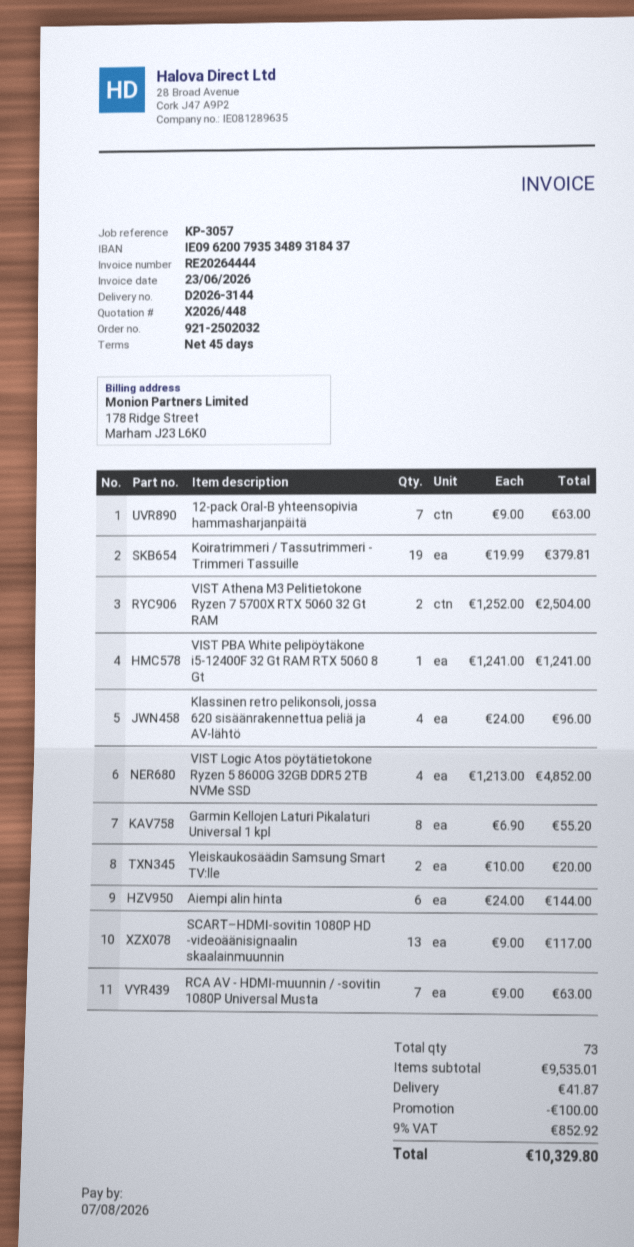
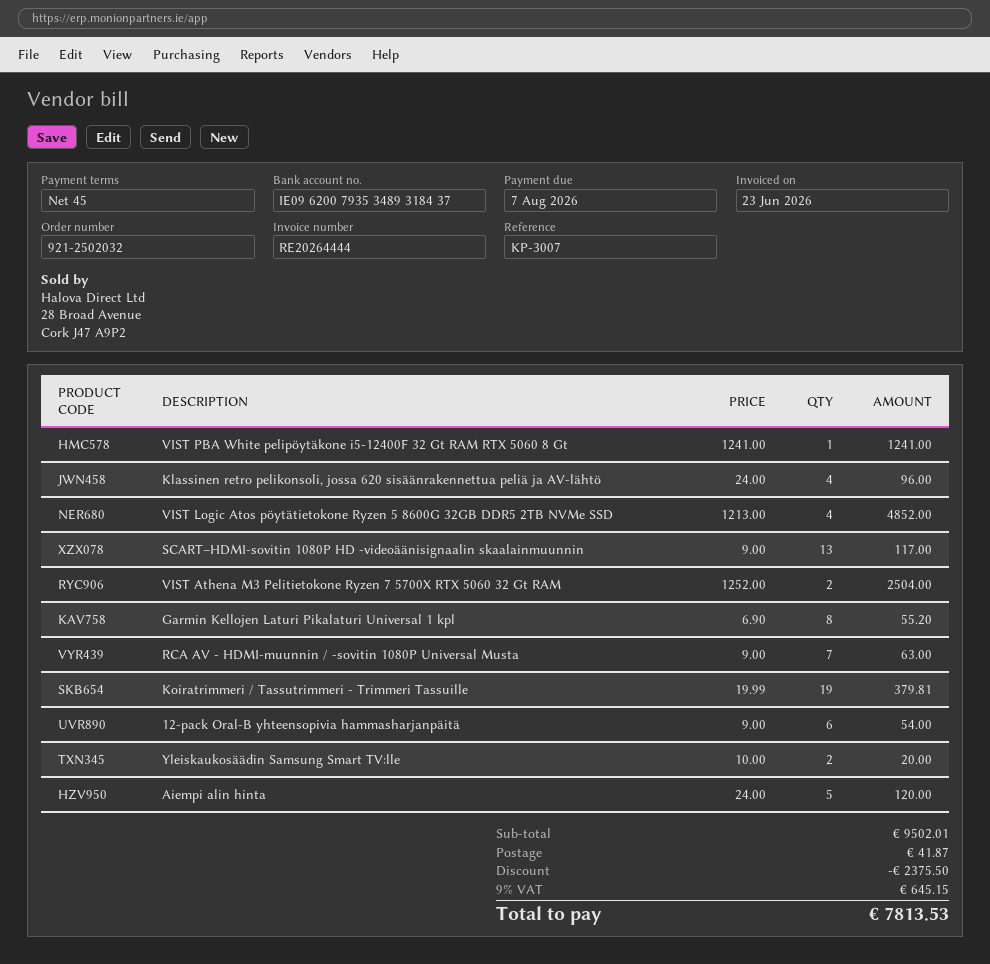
reference: KP-3057 -> KP-3007
12-pack Oral-B yhteensopivia hammasharjanpäitä: 7 x 9.00 = 63.00 -> 6 x 9.00 = 54.00
Aiempi alin hinta: 6 x 24.00 = 144.00 -> 5 x 24.00 = 120.00
subtotal: 9535.01 -> 9502.01
discount: 100.00 -> 2375.50
tax: 9% = 852.92 -> 9% = 645.15
total: 10329.80 -> 7813.53

